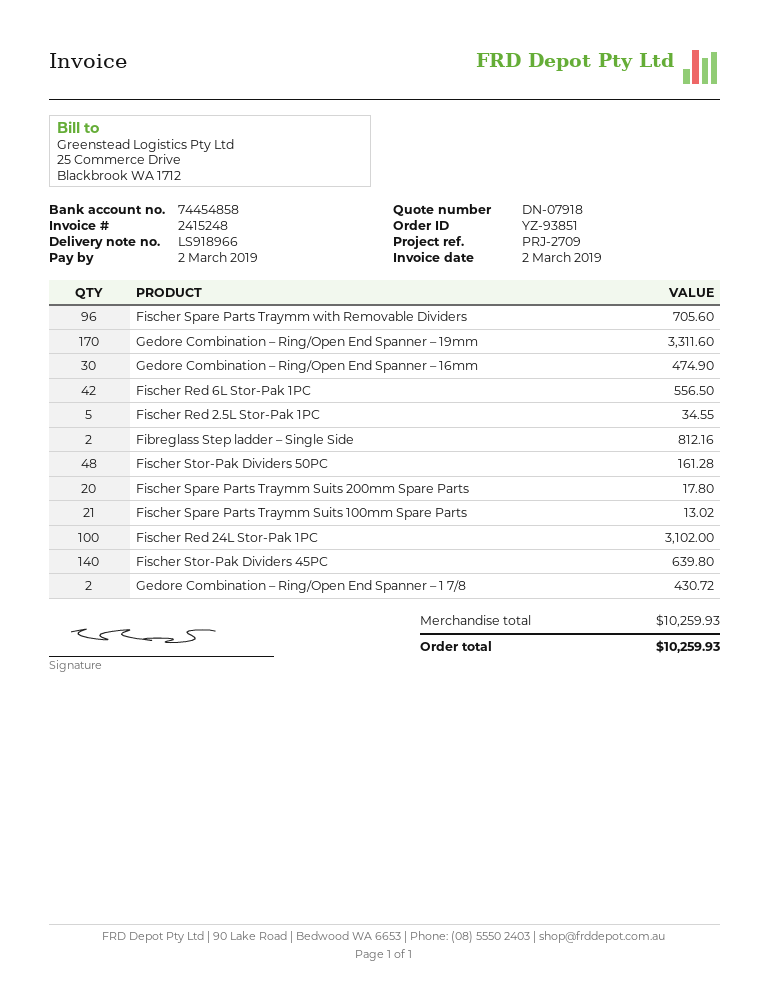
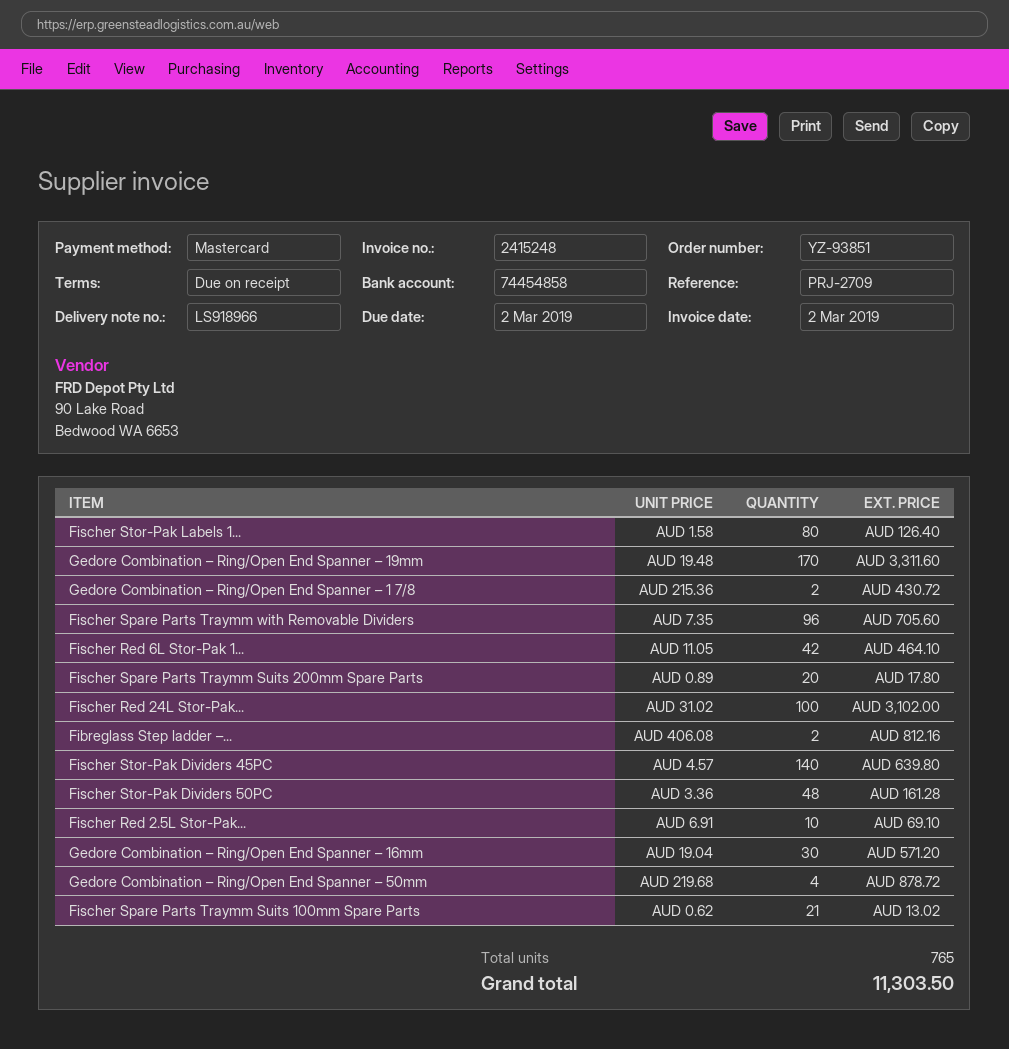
Gedore Combination – Ring/Open End Spanner – 16mm: 30 for 474.90 -> 30 for 571.20
Fischer Red 6L Stor-Pak 1PC: 42 for 556.50 -> 42 for 464.10
Fischer Red 2.5L Stor-Pak 1PC: 5 for 34.55 -> 10 for 69.10
Fischer Stor-Pak Labels 1...: none -> 80 for 126.40
Gedore Combination – Ring/Open End Spanner – 50mm: none -> 4 for 878.72
total: 10259.93 -> 11303.50

